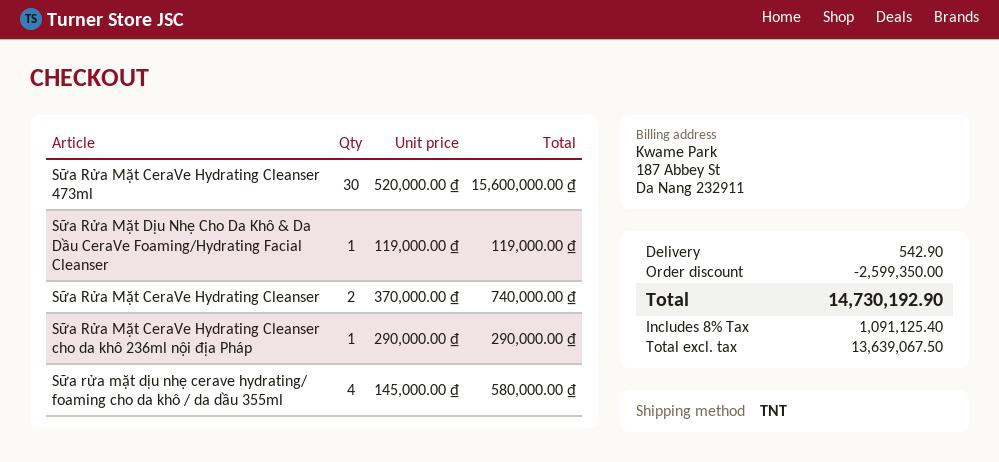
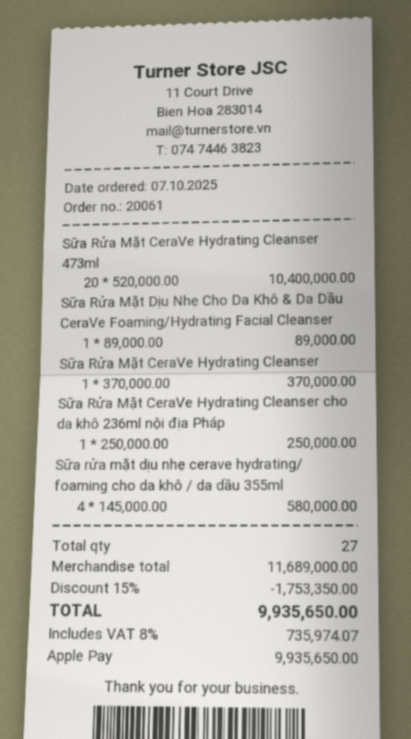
Sữa Rửa Mặt CeraVe Hydrating Cleanser 473ml: 30 x 520000.00 = 15600000.00 -> 20 x 520000.00 = 10400000.00
Sữa Rửa Mặt Dịu Nhẹ Cho Da Khô & Da Dầu CeraVe Foaming/Hydrating Facial Cleanser: 1 x 119000.00 = 119000.00 -> 1 x 89000.00 = 89000.00
Sữa Rửa Mặt CeraVe Hydrating Cleanser: 2 x 370000.00 = 740000.00 -> 1 x 370000.00 = 370000.00
Sữa Rửa Mặt CeraVe Hydrating Cleanser cho da khô 236ml nội địa Pháp: 1 x 290000.00 = 290000.00 -> 1 x 250000.00 = 250000.00
discount: 2599350.00 -> 1753350.00
shipping: 542.90 -> none
tax: 8% = 1091125.40 -> 8% = 735974.07
total: 14730192.90 -> 9935650.00

